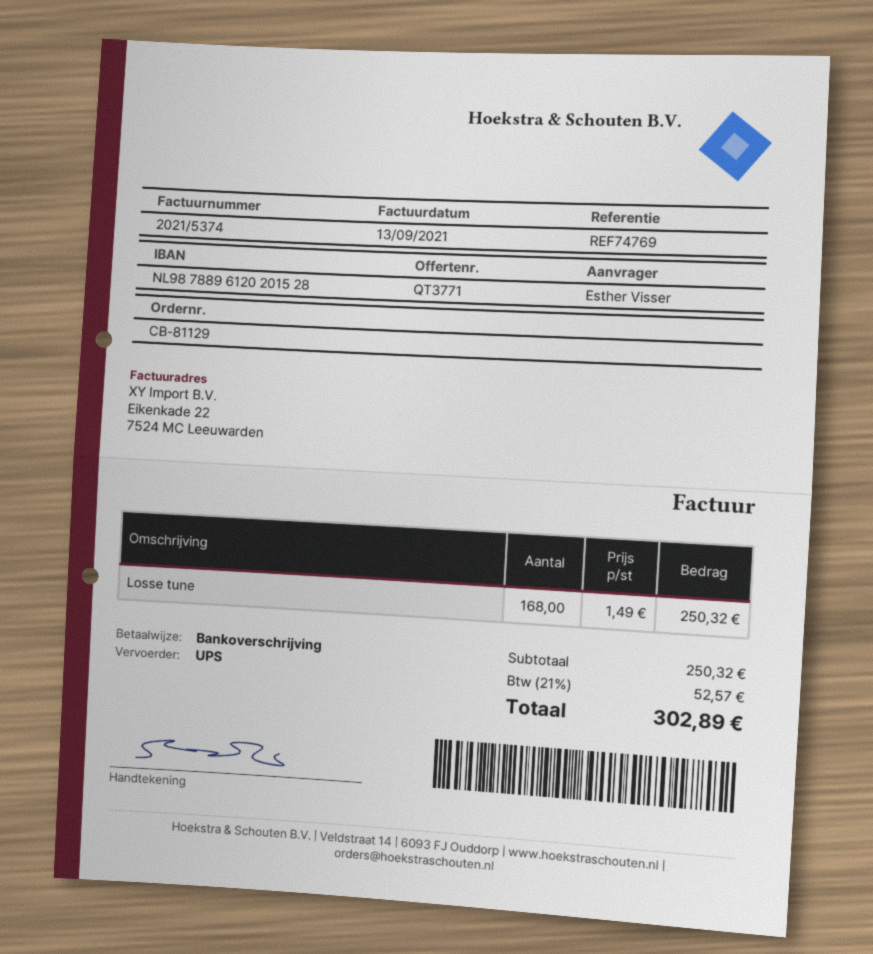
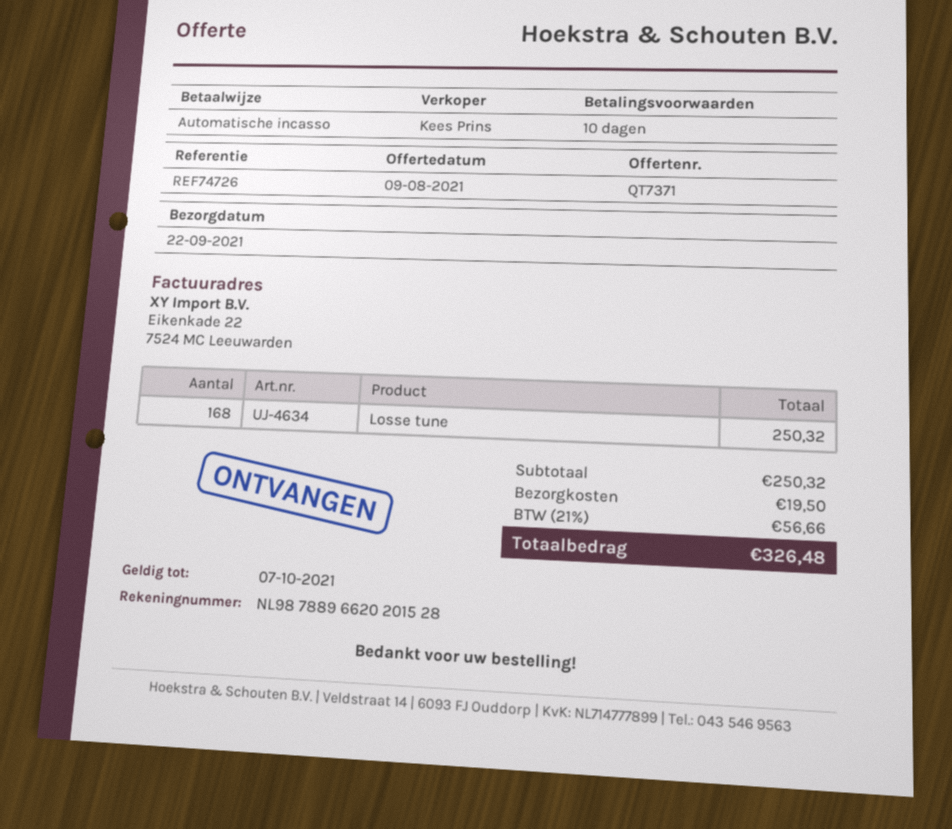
quote number: QT3771 -> QT7371
reference: REF74769 -> REF74726
payment method: bank transfer -> direct debit
bank account: NL9878896120201528 -> NL9878896620201528
shipping: none -> 19.50
tax: 21% = 52.57 -> 21% = 56.66
total: 302.89 -> 326.48

